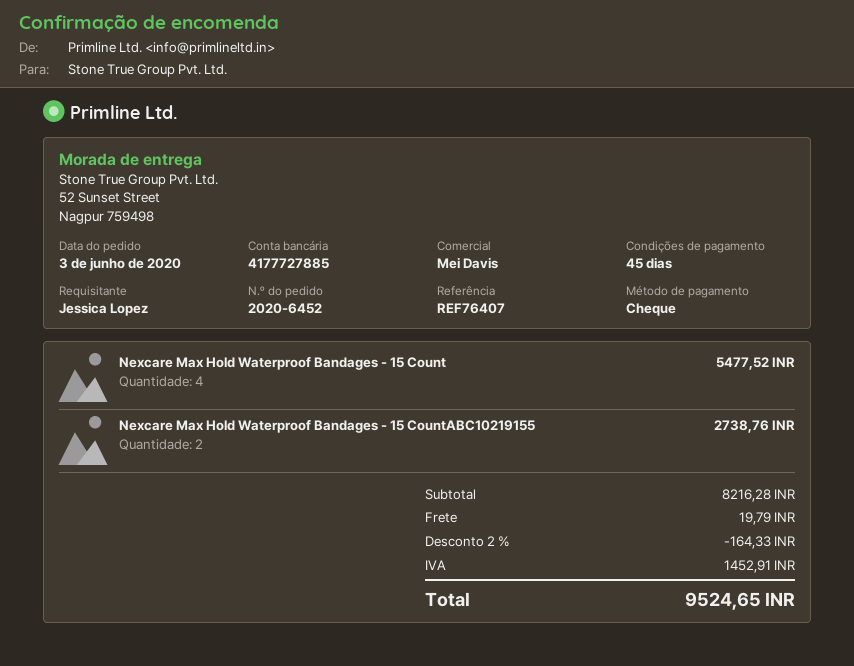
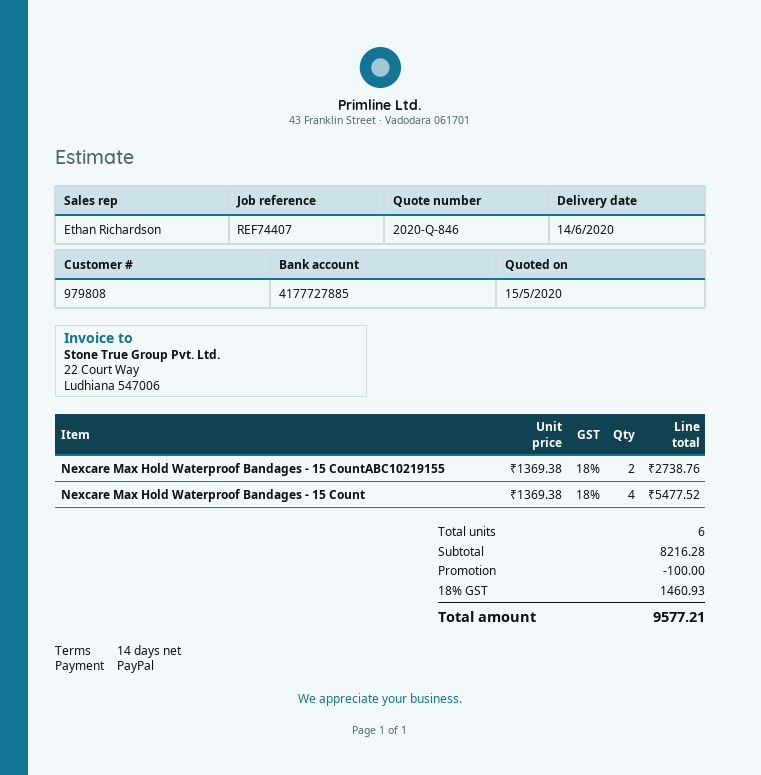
payment terms: 45 days -> 14 days
reference: REF76407 -> REF74407
sales rep: Mei Davis -> Ethan Richardson
payment method: cheque -> PayPal
discount: 164.33 -> 100.00
shipping: 19.79 -> none
tax: 1452.91 -> 1460.93
total: 9524.65 -> 9577.21

